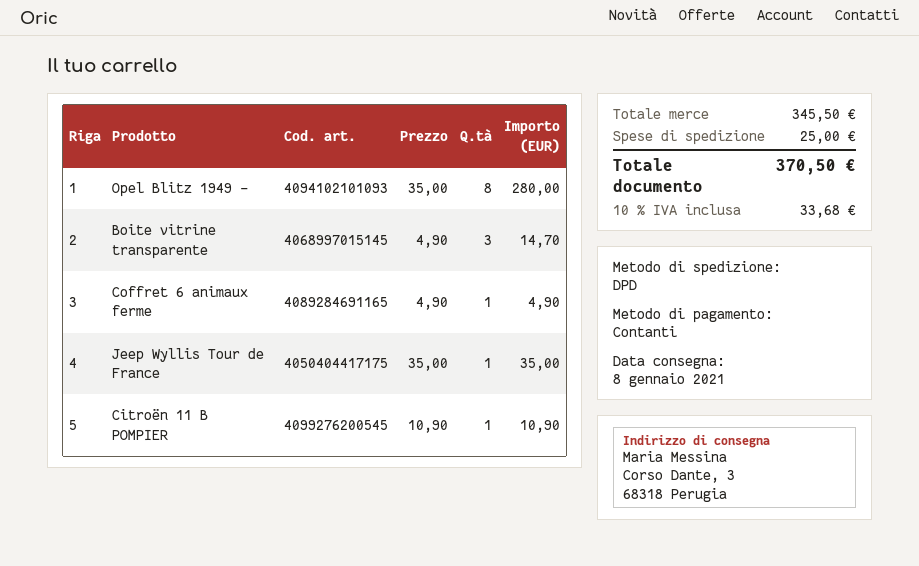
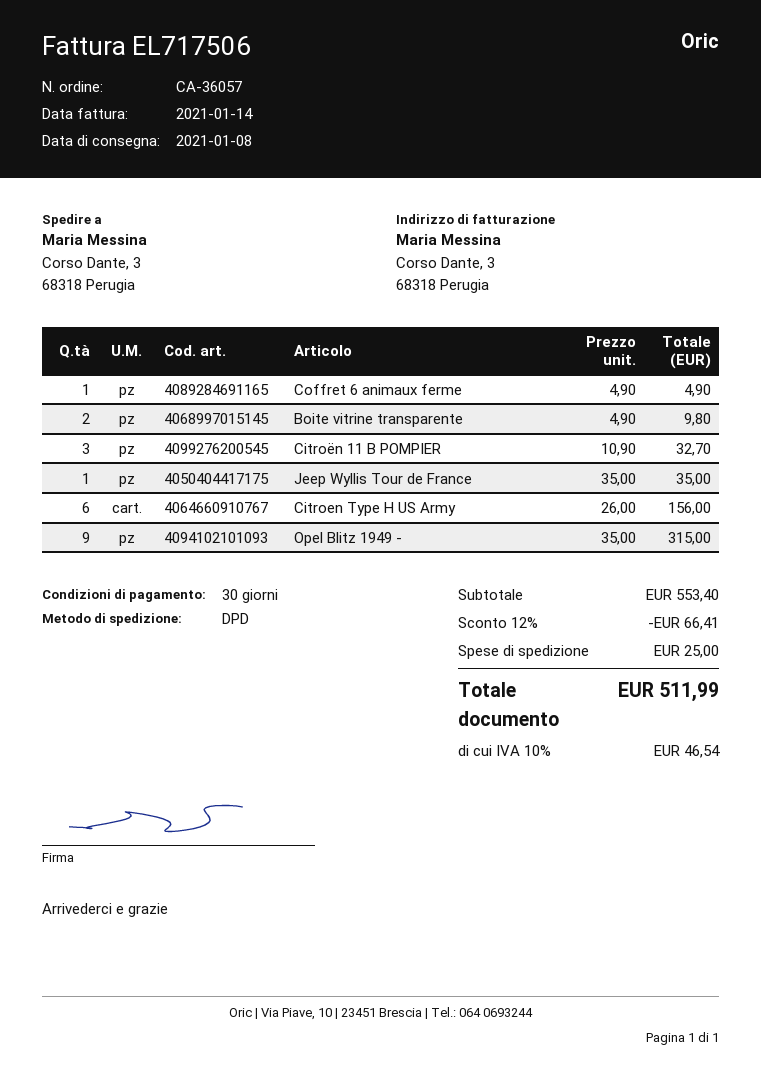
Opel Blitz 1949 -: 8 x 35.00 = 280.00 -> 9 x 35.00 = 315.00
Boite vitrine transparente: 3 x 4.90 = 14.70 -> 2 x 4.90 = 9.80
Citroën 11 B POMPIER: 1 x 10.90 = 10.90 -> 3 x 10.90 = 32.70
Citroen Type H US Army: none -> 6 x 26.00 = 156.00
subtotal: 345.50 -> 553.40
discount: none -> 12% = 66.41
tax: 10% = 33.68 -> 10% = 46.54
total: 370.50 -> 511.99

